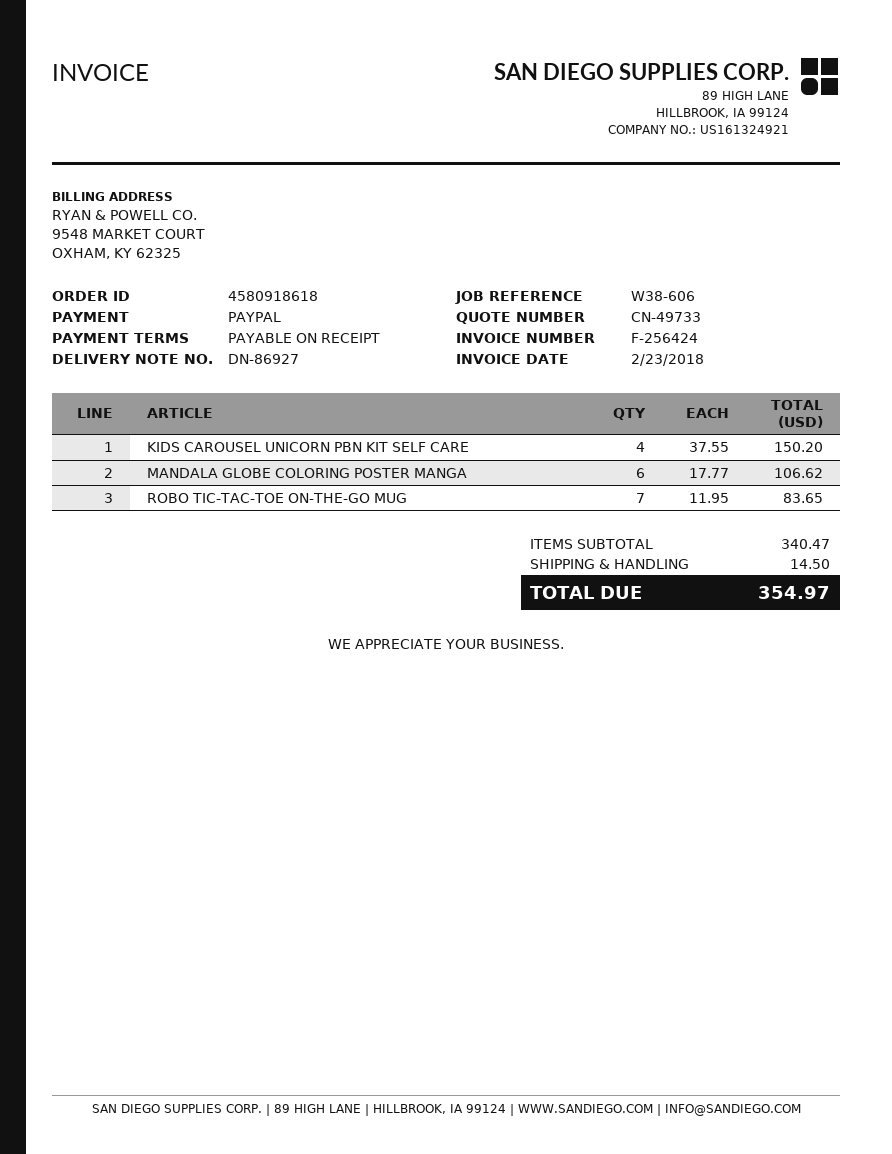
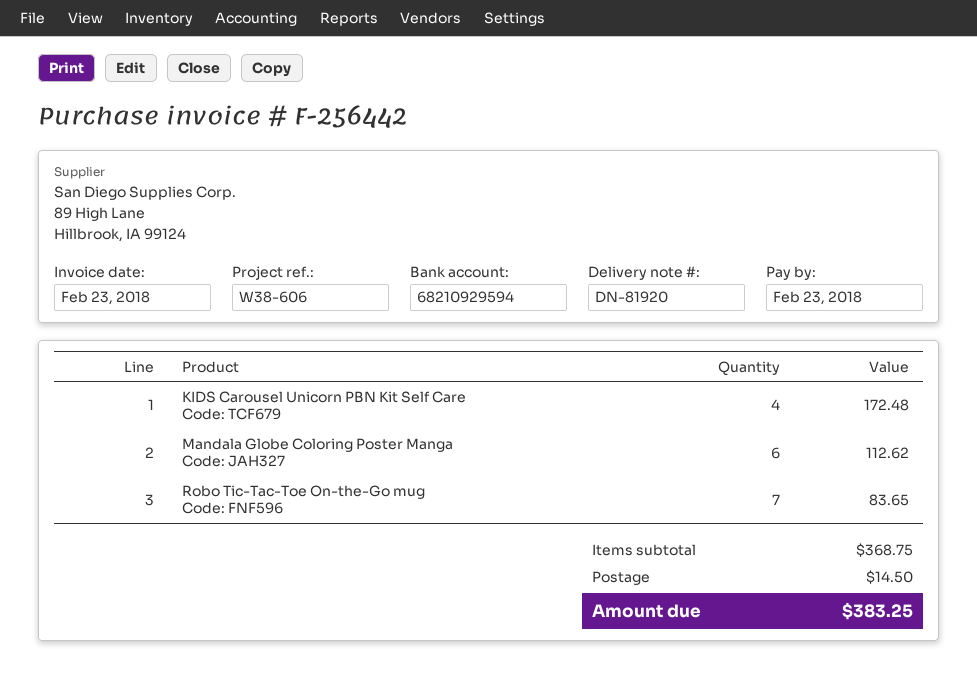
delivery note number: DN-86927 -> DN-81920
invoice number: F-256424 -> F-256442
KIDS CAROUSEL UNICORN PBN KIT SELF CARE: 4 for 150.20 -> 4 for 172.48
MANDALA GLOBE COLORING POSTER MANGA: 6 for 106.62 -> 6 for 112.62
subtotal: 340.47 -> 368.75
total: 354.97 -> 383.25

